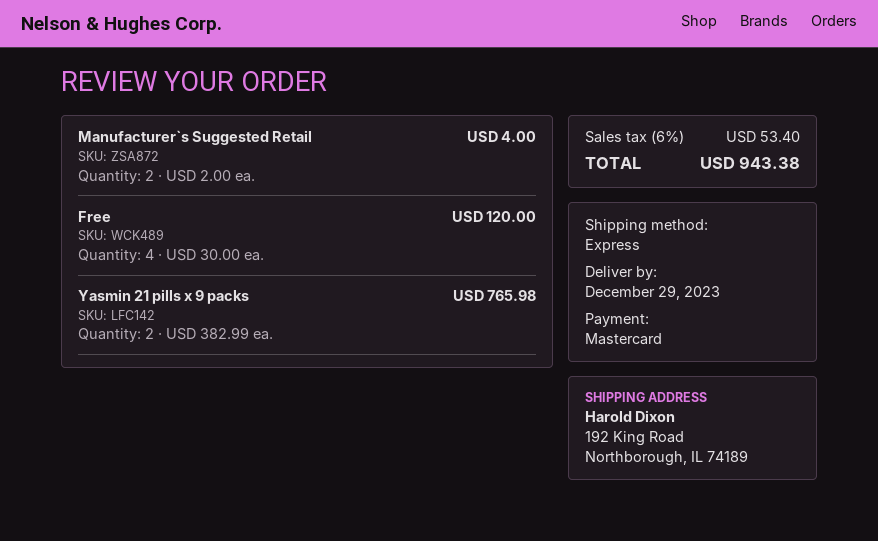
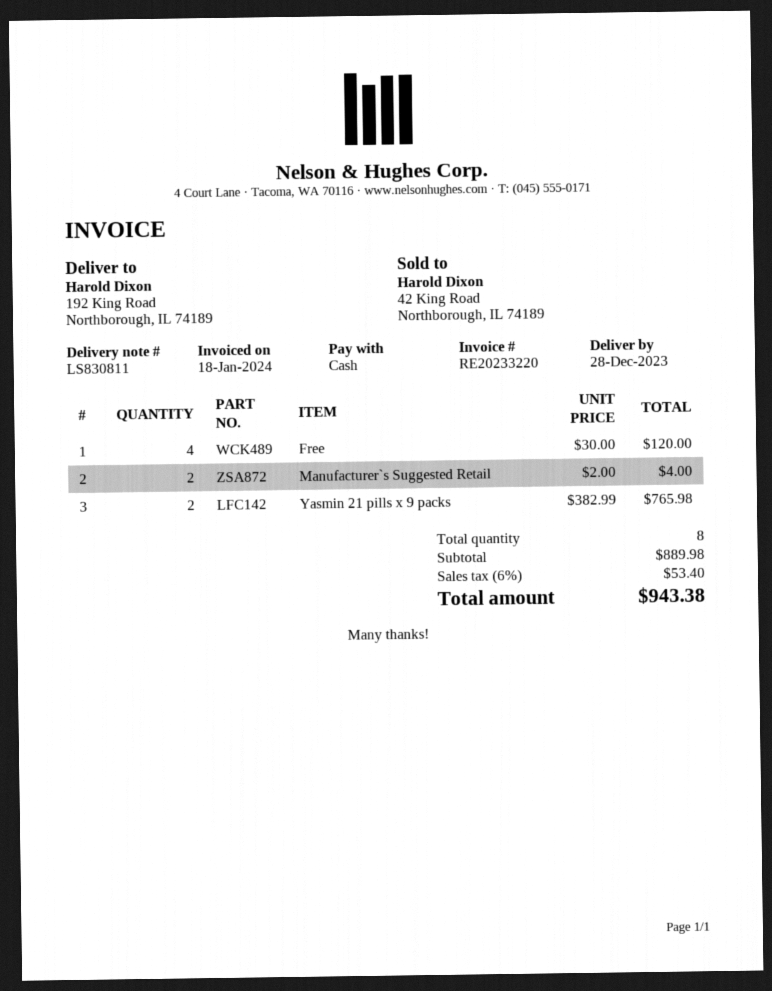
delivery date: 2023-12-29 -> 2023-12-28
payment method: Mastercard -> cash

